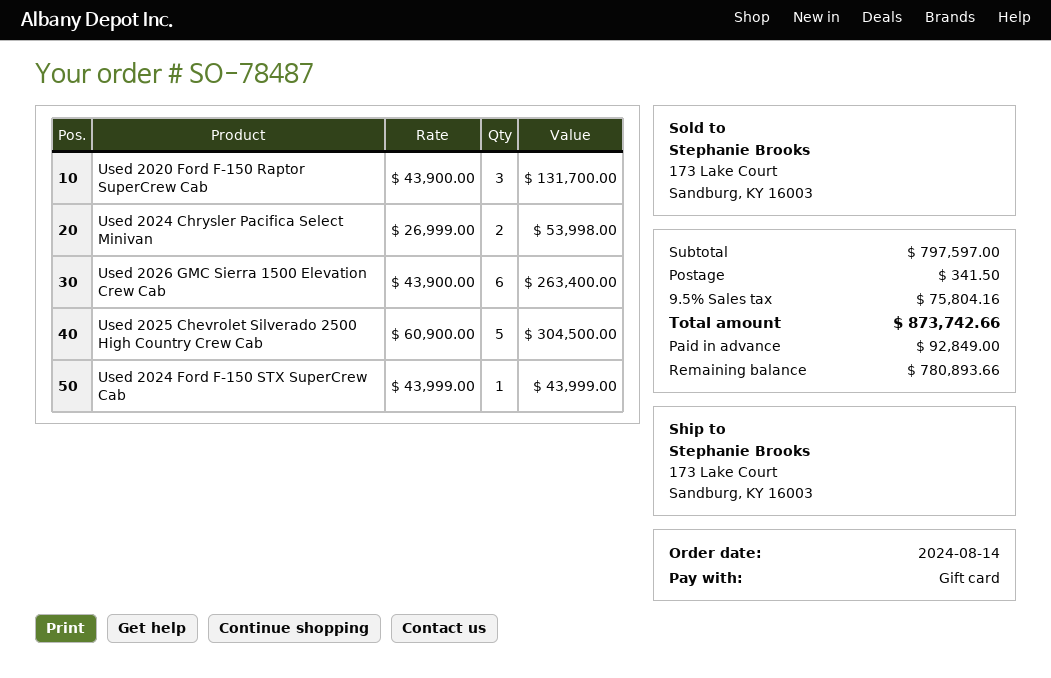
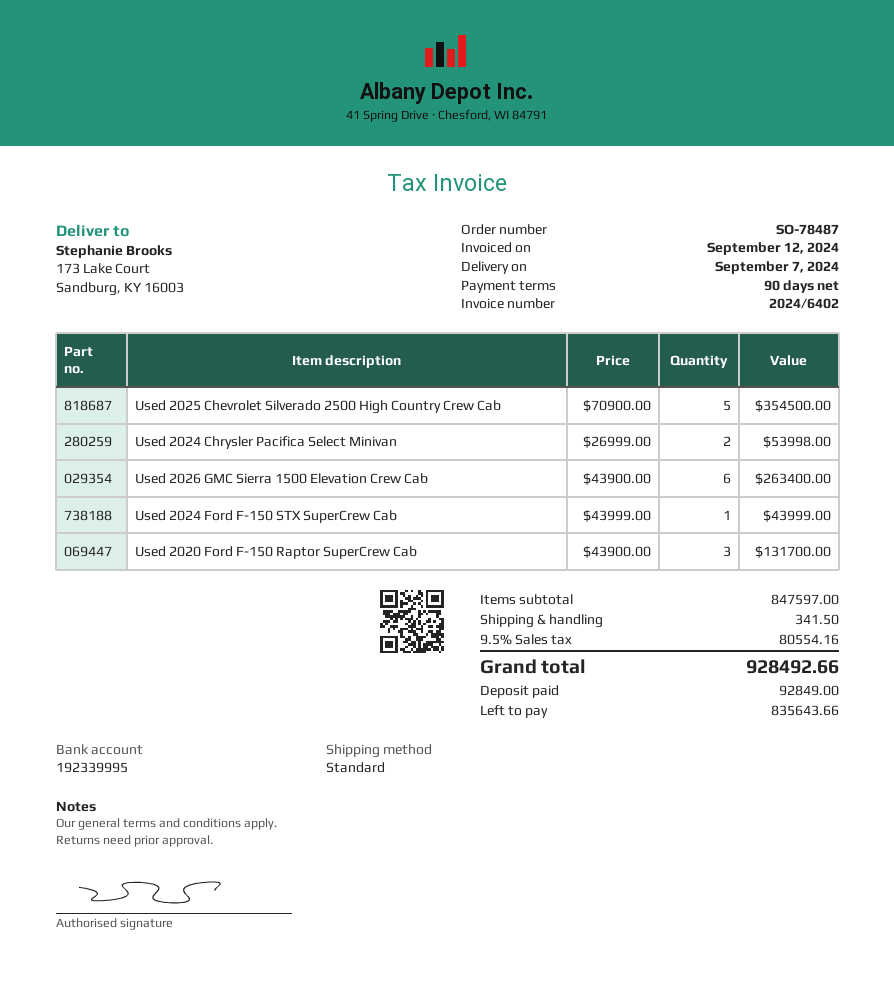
Used 2025 Chevrolet Silverado 2500 High Country Crew Cab: 5 x 60900.00 = 304500.00 -> 5 x 70900.00 = 354500.00
subtotal: 797597.00 -> 847597.00
tax: 9.5% = 75804.16 -> 9.5% = 80554.16
total: 873742.66 -> 928492.66
balance: 780893.66 -> 835643.66

